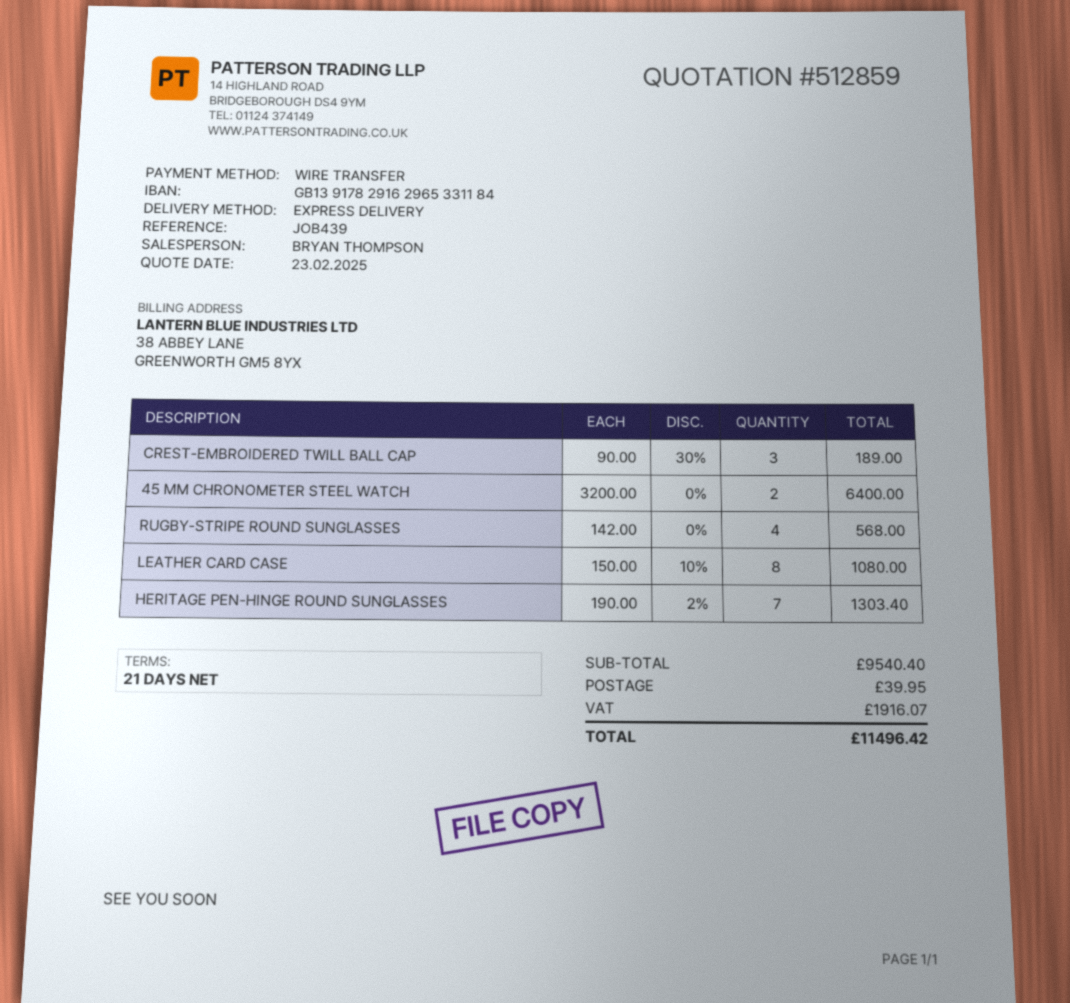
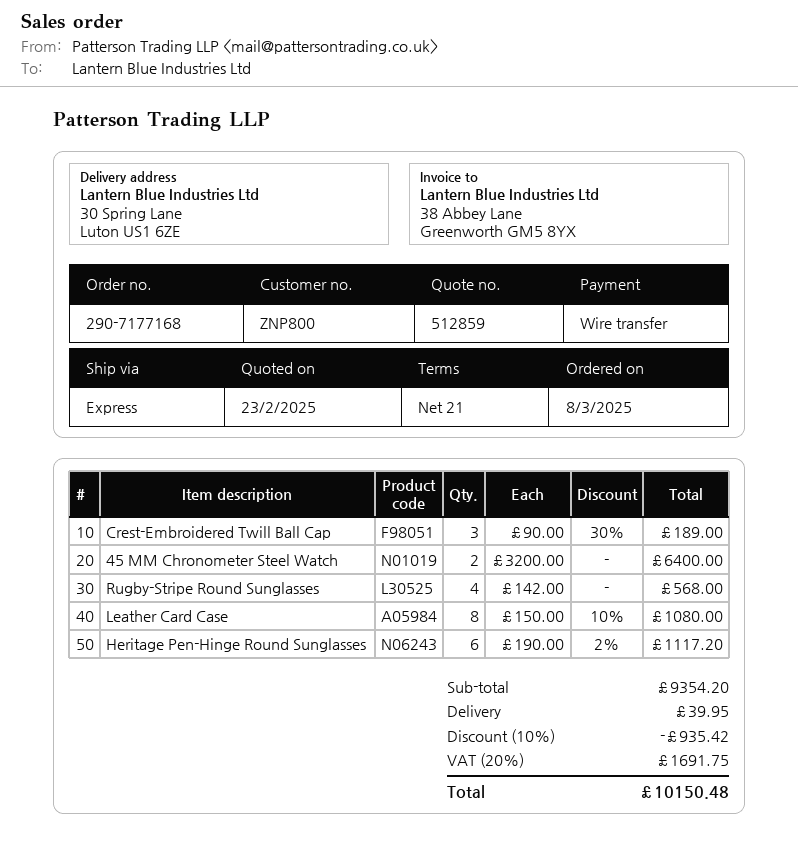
HERITAGE PEN-HINGE ROUND SUNGLASSES: 7 x 190.00 - 2% = 1303.40 -> 6 x 190.00 - 2% = 1117.20
subtotal: 9540.40 -> 9354.20
discount: none -> 10% = 935.42
tax: 1916.07 -> 1691.75
total: 11496.42 -> 10150.48

